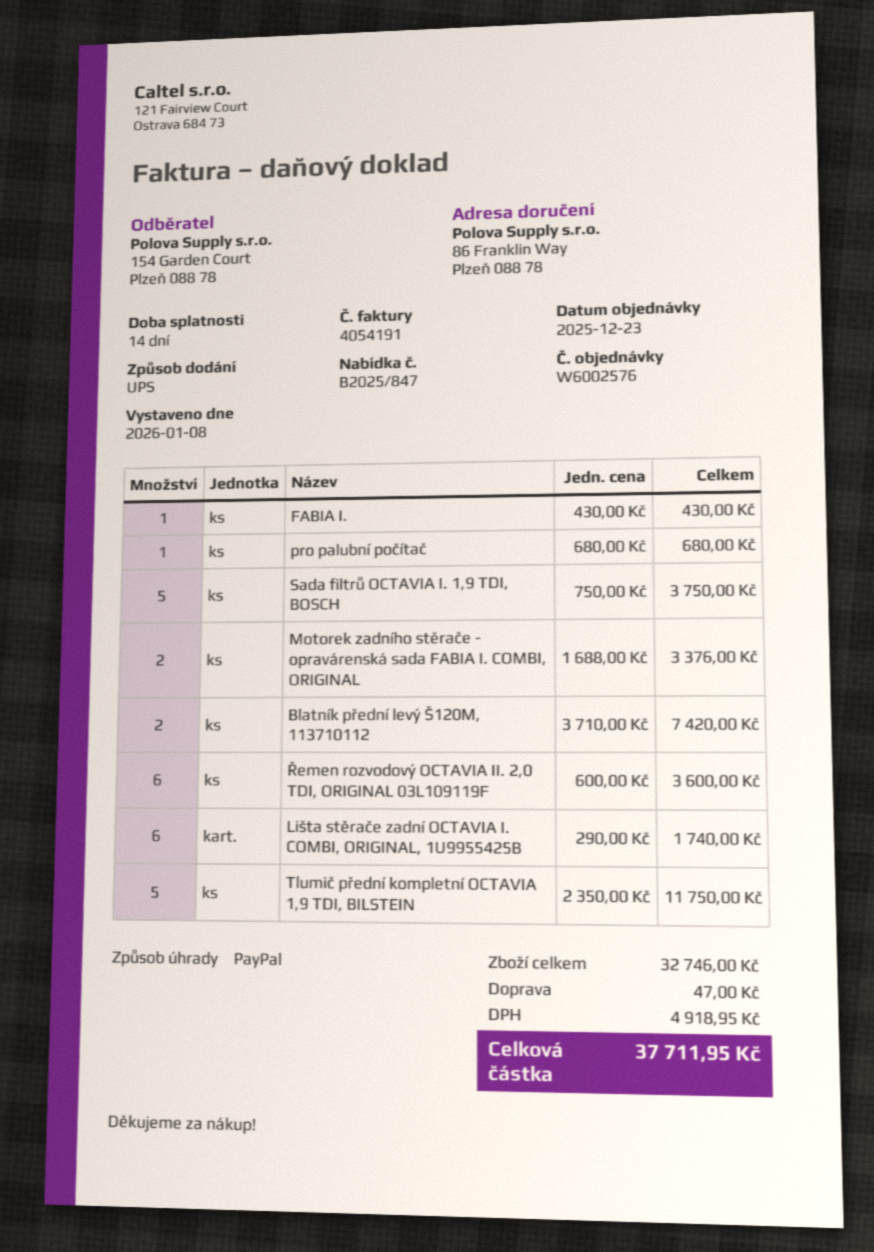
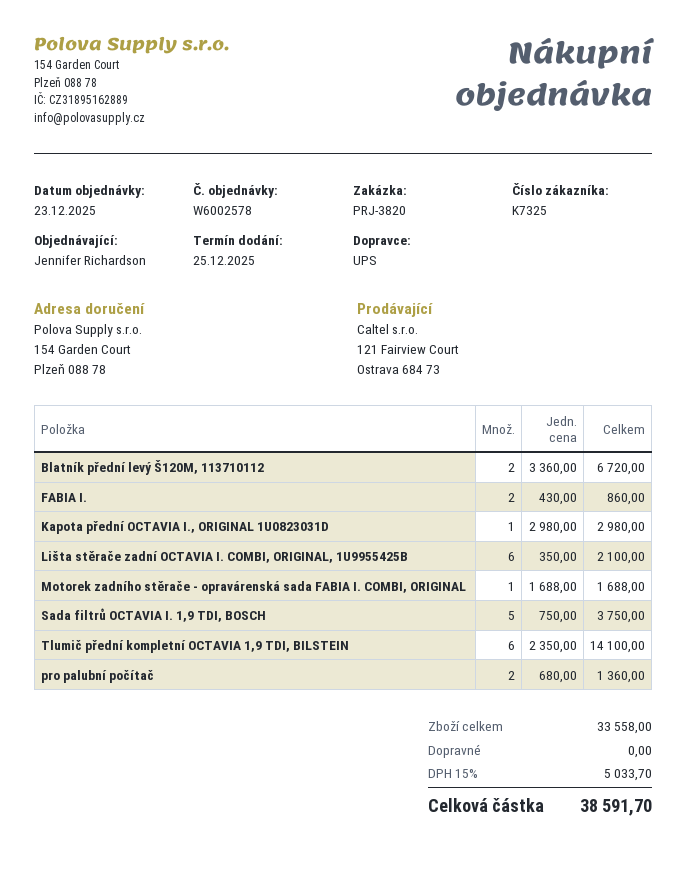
order number: W6002576 -> W6002578
ship to: 86 Franklin Way, Plzeň 088 78 -> 154 Garden Court, Plzeň 088 78
FABIA I.: 1 x 430.00 = 430.00 -> 2 x 430.00 = 860.00
pro palubní počítač: 1 x 680.00 = 680.00 -> 2 x 680.00 = 1360.00
Motorek zadního stěrače - opravárenská sada FABIA I. COMBI, ORIGINAL: 2 x 1688.00 = 3376.00 -> 1 x 1688.00 = 1688.00
Blatník přední levý Š120M, 113710112: 2 x 3710.00 = 7420.00 -> 2 x 3360.00 = 6720.00
Řemen rozvodový OCTAVIA II. 2,0 TDI, ORIGINAL 03L109119F: 6 x 600.00 = 3600.00 -> none
Lišta stěrače zadní OCTAVIA I. COMBI, ORIGINAL, 1U9955425B: 6 x 290.00 = 1740.00 -> 6 x 350.00 = 2100.00
Tlumič přední kompletní OCTAVIA 1,9 TDI, BILSTEIN: 5 x 2350.00 = 11750.00 -> 6 x 2350.00 = 14100.00
Kapota přední OCTAVIA I., ORIGINAL 1U0823031D: none -> 1 x 2980.00 = 2980.00
subtotal: 32746.00 -> 33558.00
shipping: 47.00 -> 0.00
tax: 4918.95 -> 5033.70
total: 37711.95 -> 38591.70

